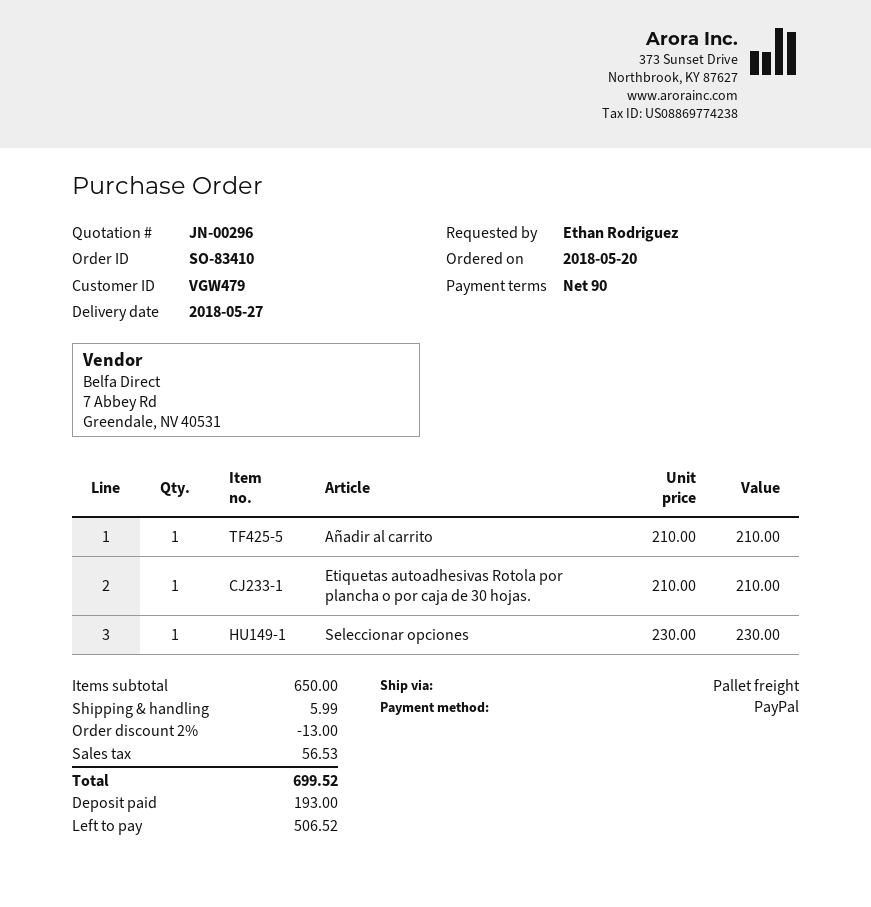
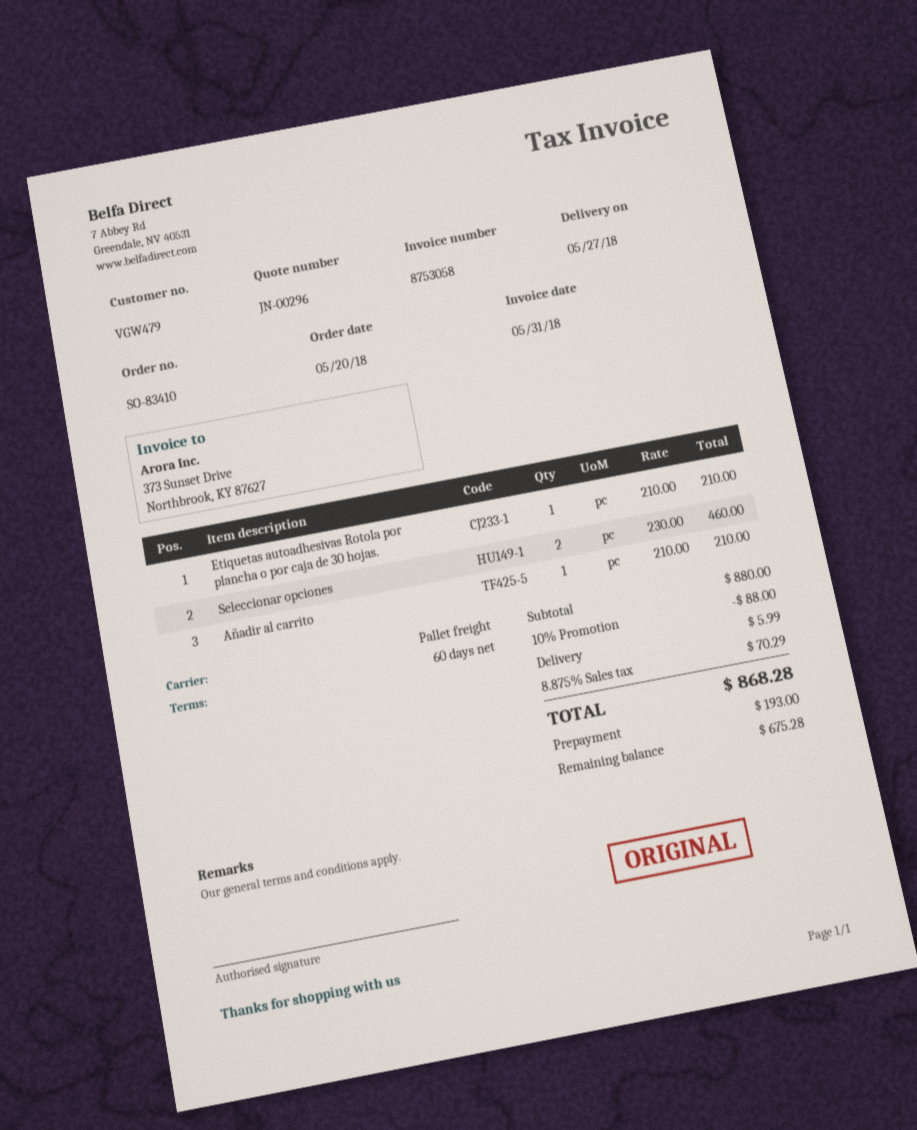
payment terms: 90 days -> 60 days
Seleccionar opciones: 1 x 230.00 = 230.00 -> 2 x 230.00 = 460.00
subtotal: 650.00 -> 880.00
discount: 2% = 13.00 -> 10% = 88.00
tax: 56.53 -> 70.29
total: 699.52 -> 868.28
balance: 506.52 -> 675.28

